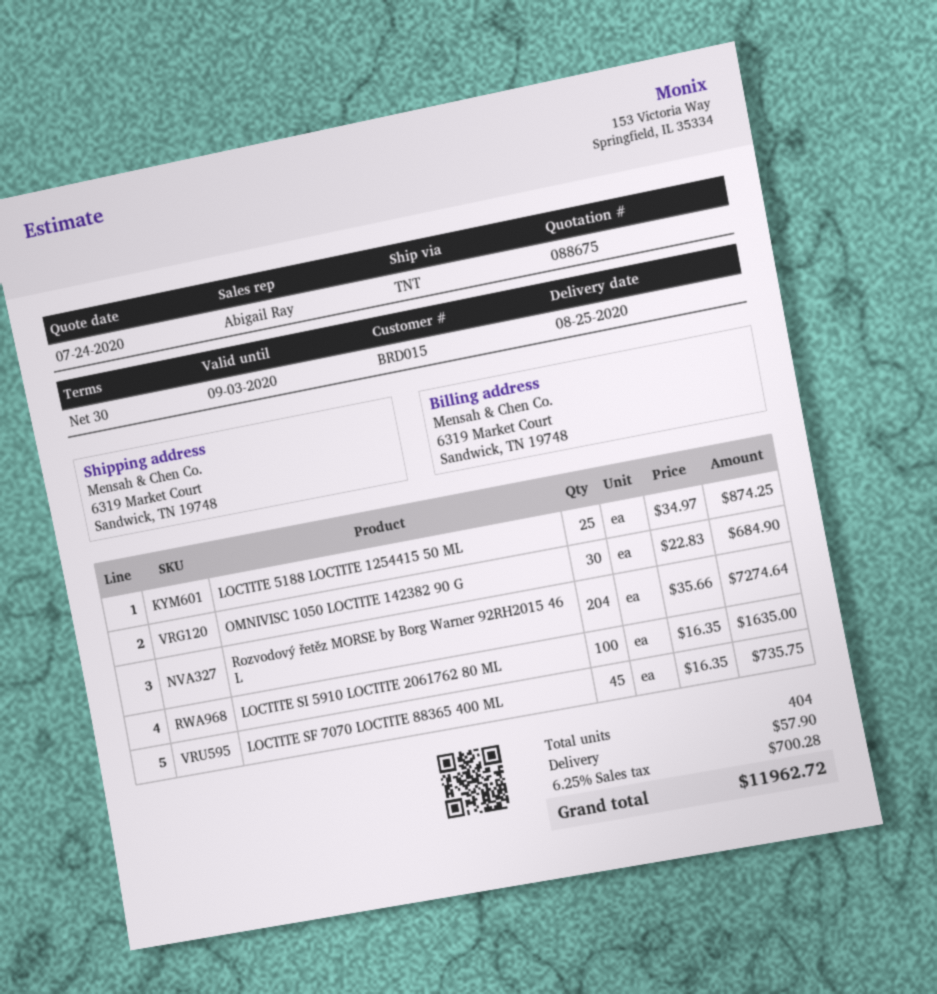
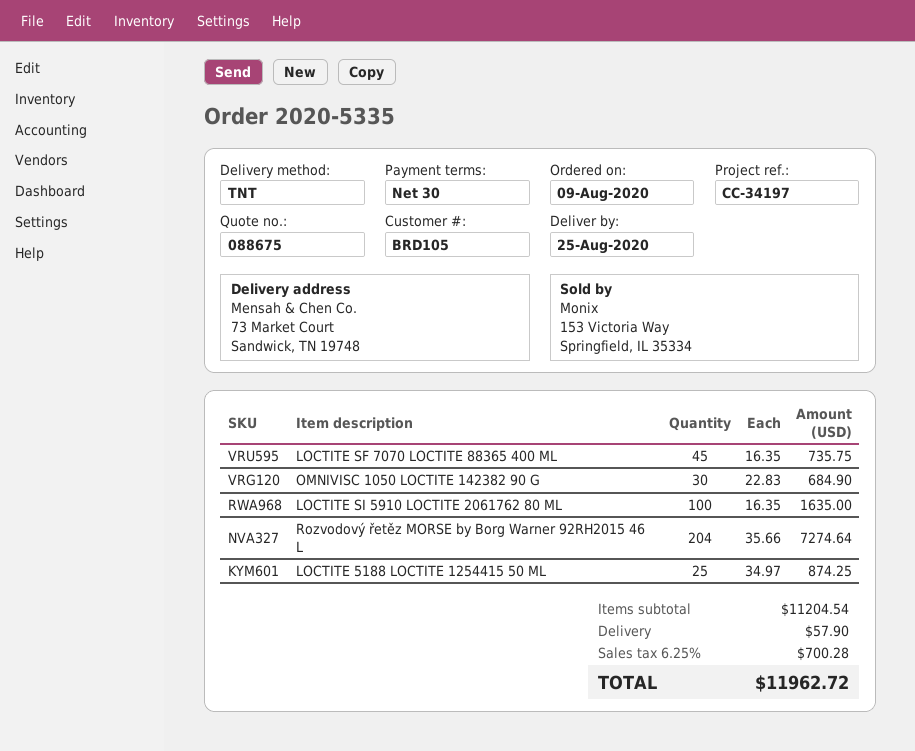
customer number: BRD015 -> BRD105
ship to: 6319 Market Court, Sandwick, TN 19748 -> 73 Market Court, Sandwick, TN 19748

